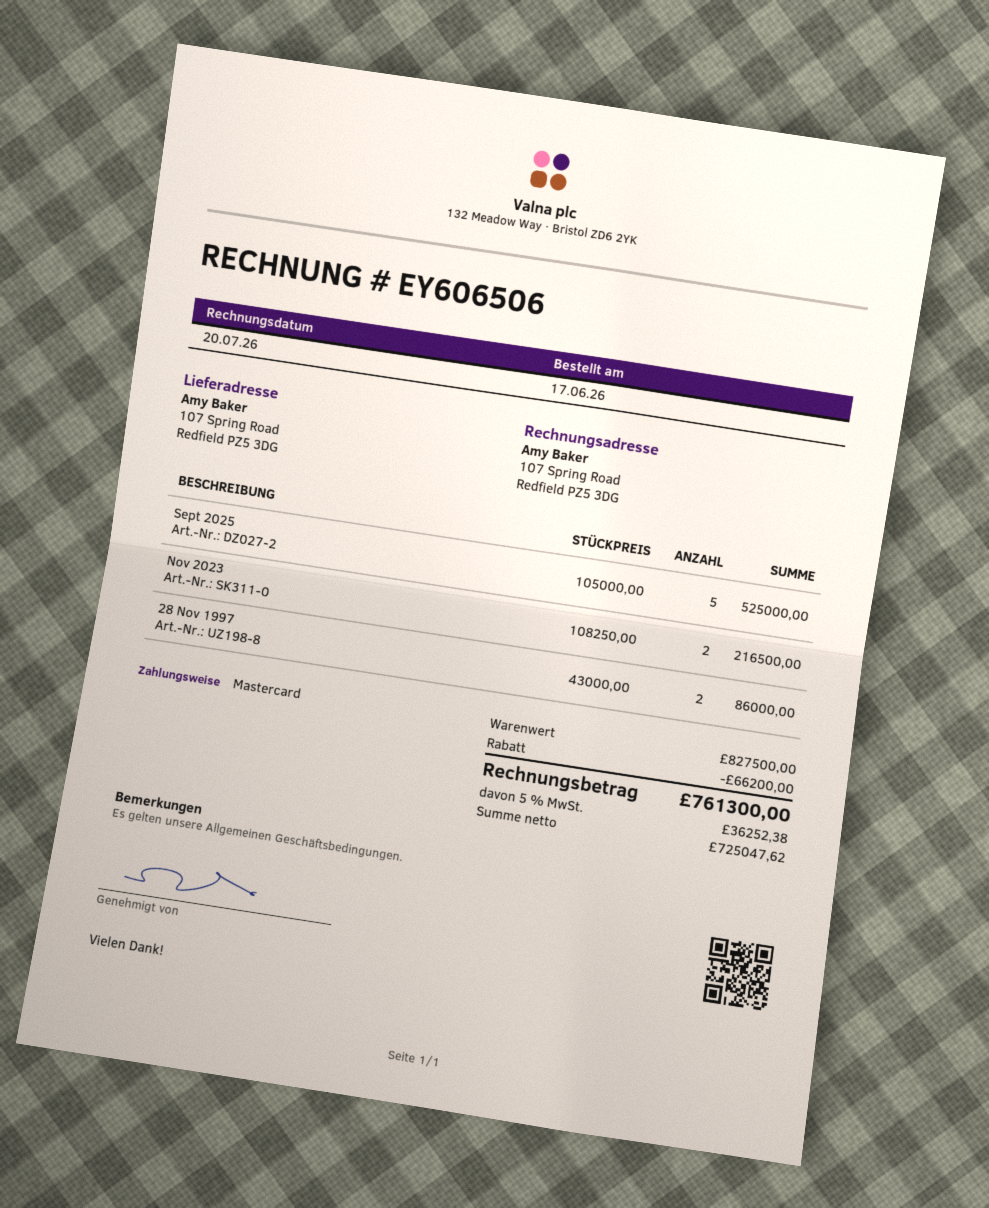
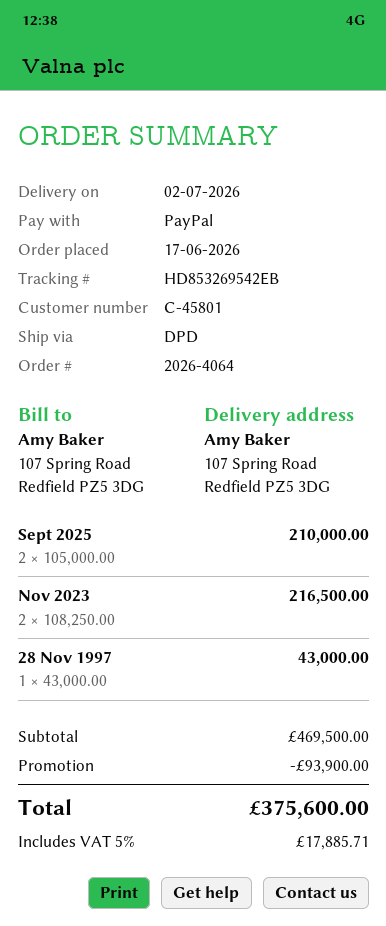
payment method: Mastercard -> PayPal
Sept 2025: 5 x 105000.00 = 525000.00 -> 2 x 105000.00 = 210000.00
28 Nov 1997: 2 x 43000.00 = 86000.00 -> 1 x 43000.00 = 43000.00
subtotal: 827500.00 -> 469500.00
discount: 66200.00 -> 93900.00
tax: 5% = 36252.38 -> 5% = 17885.71
total: 761300.00 -> 375600.00

